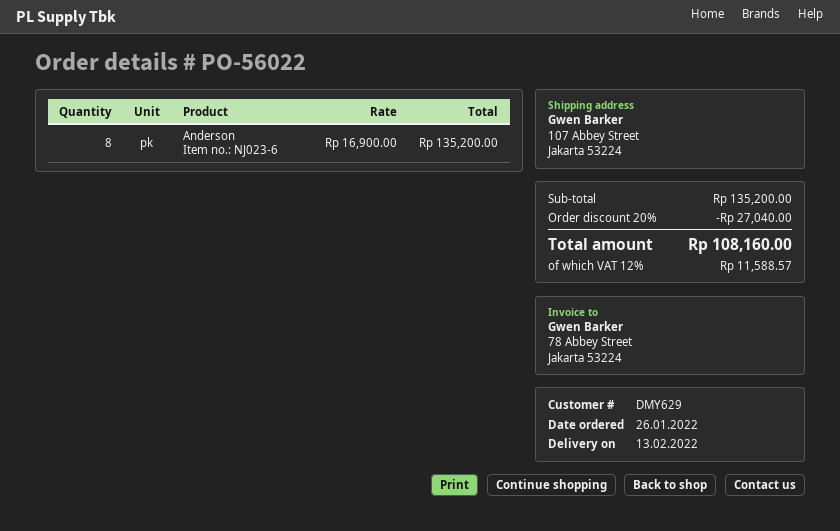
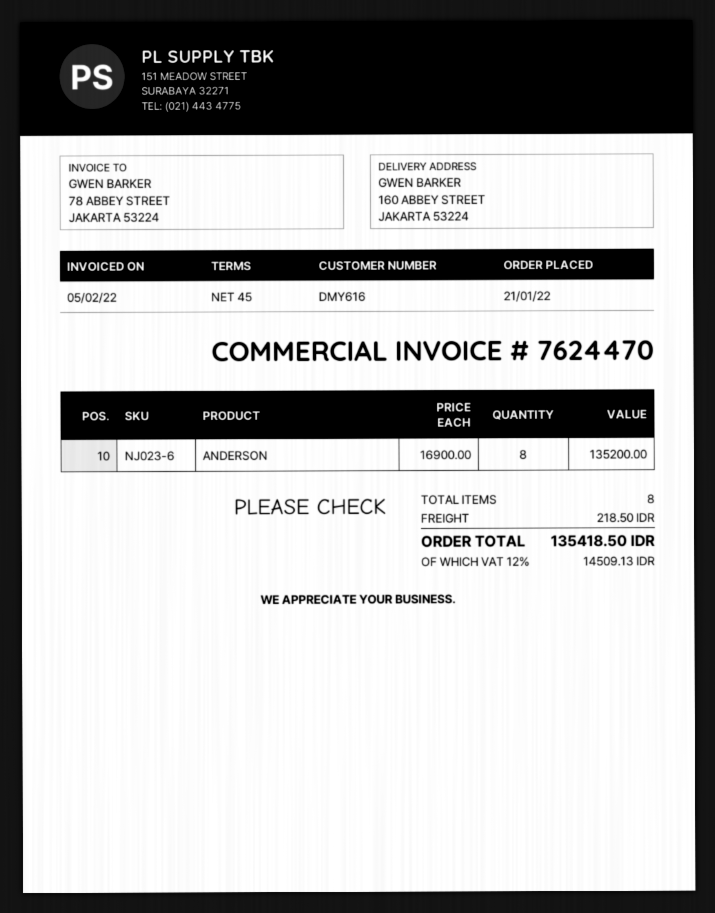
order date: 2022-01-26 -> 2022-01-21
customer number: DMY629 -> DMY616
ship to: 107 Abbey Street, Jakarta 53224 -> 160 ABBEY STREET, JAKARTA 53224
discount: 20% = 27040.00 -> none
shipping: none -> 218.50
tax: 12% = 11588.57 -> 12% = 14509.13
total: 108160.00 -> 135418.50

